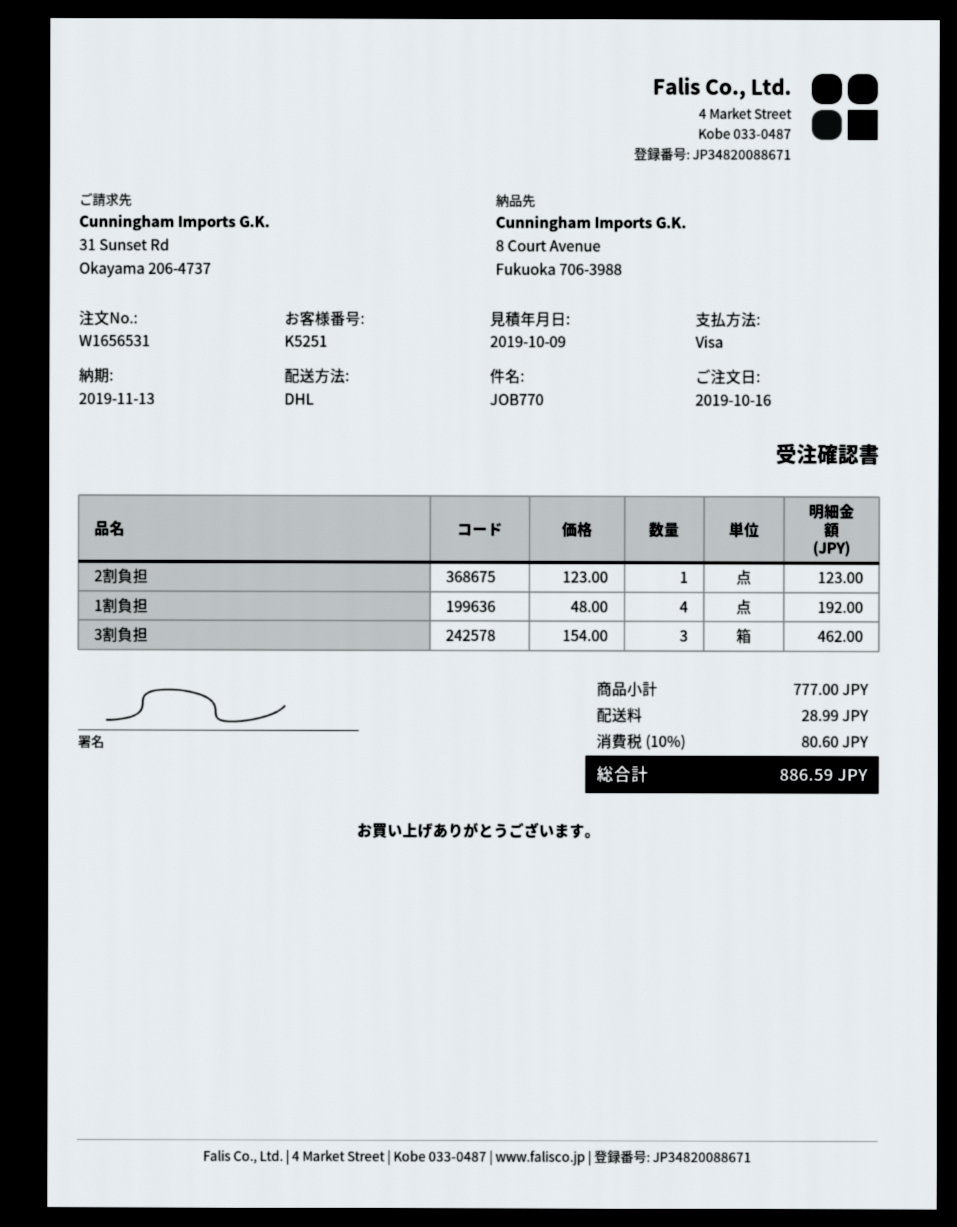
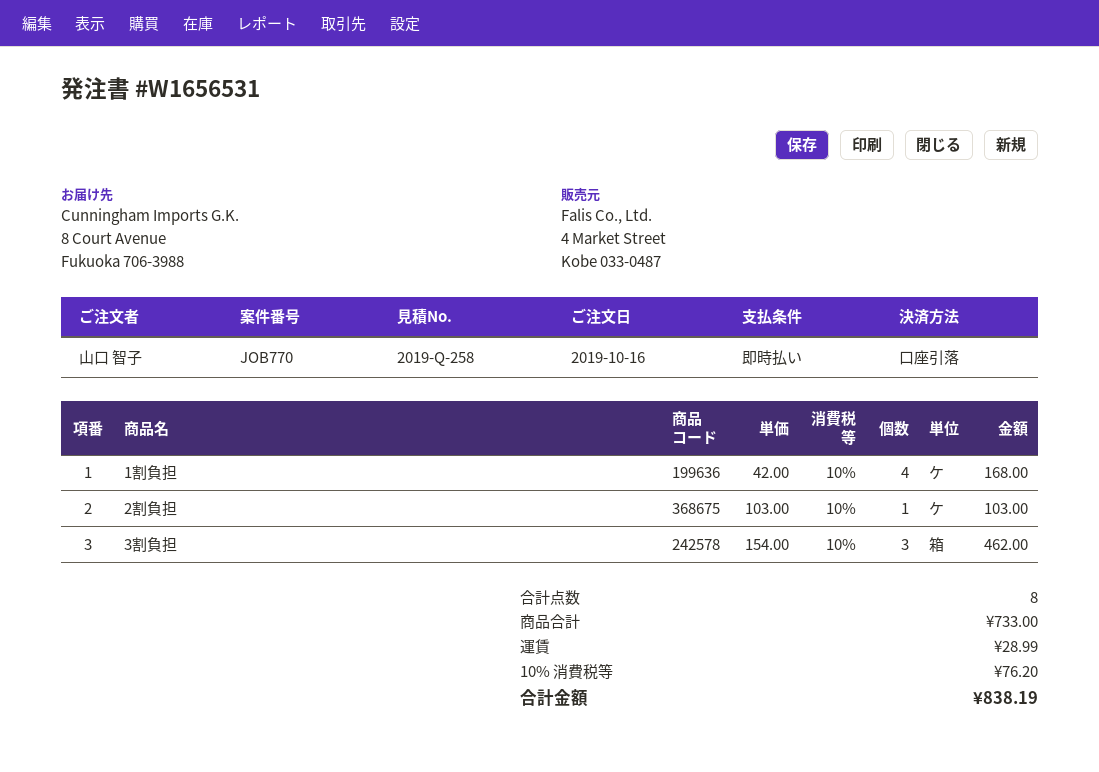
payment method: Visa -> direct debit
2割負担: 1 x 123.00 = 123.00 -> 1 x 103.00 = 103.00
1割負担: 4 x 48.00 = 192.00 -> 4 x 42.00 = 168.00
subtotal: 777.00 -> 733.00
tax: 10% = 80.60 -> 10% = 76.20
total: 886.59 -> 838.19

